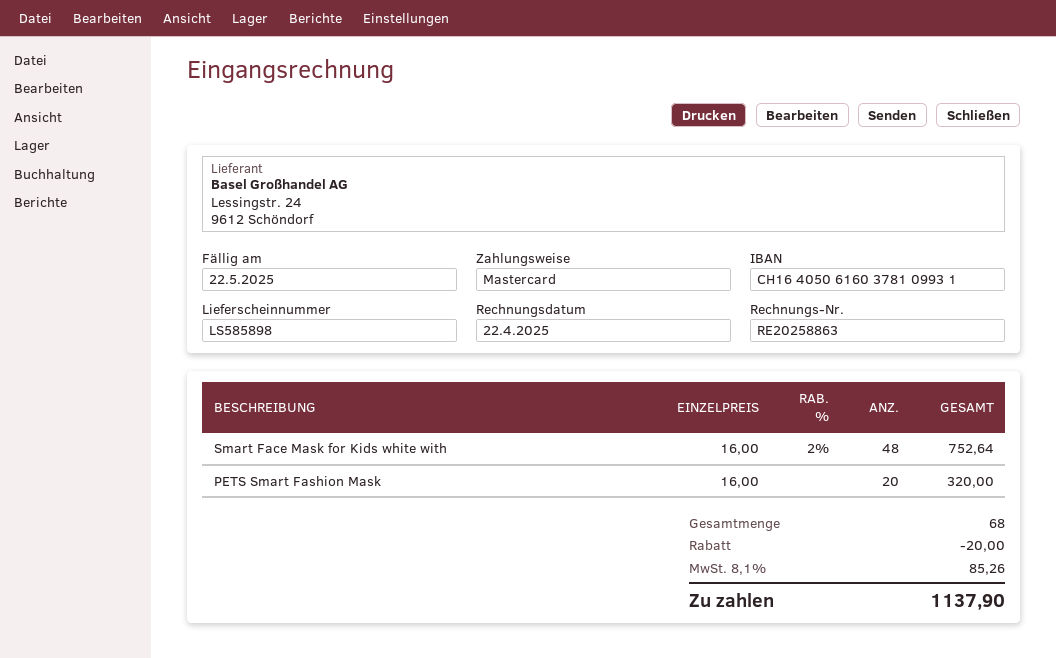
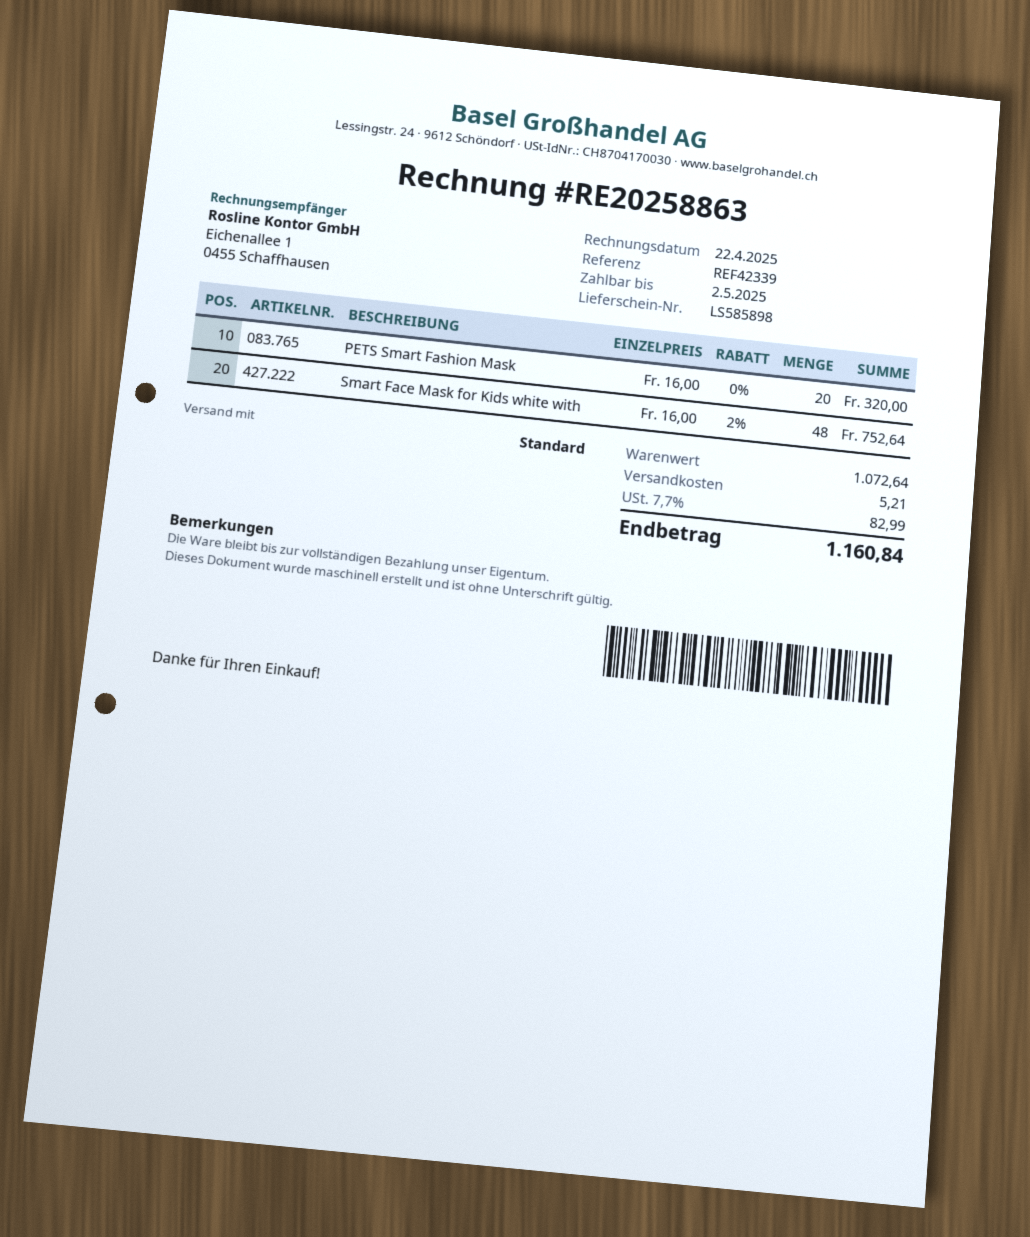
due date: 2025-05-22 -> 2025-05-02
discount: 20.00 -> none
shipping: none -> 5.21
tax: 8.1% = 85.26 -> 7.7% = 82.99
total: 1137.90 -> 1160.84

